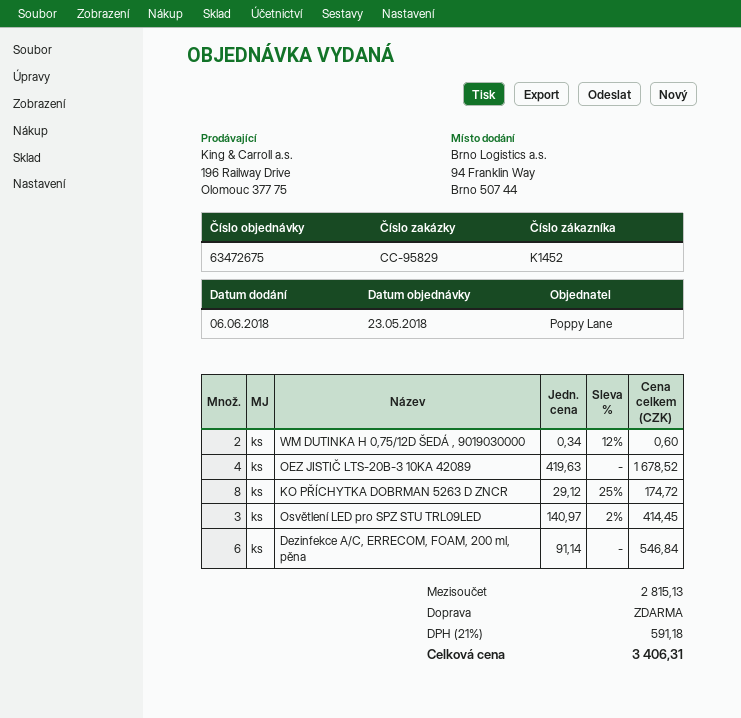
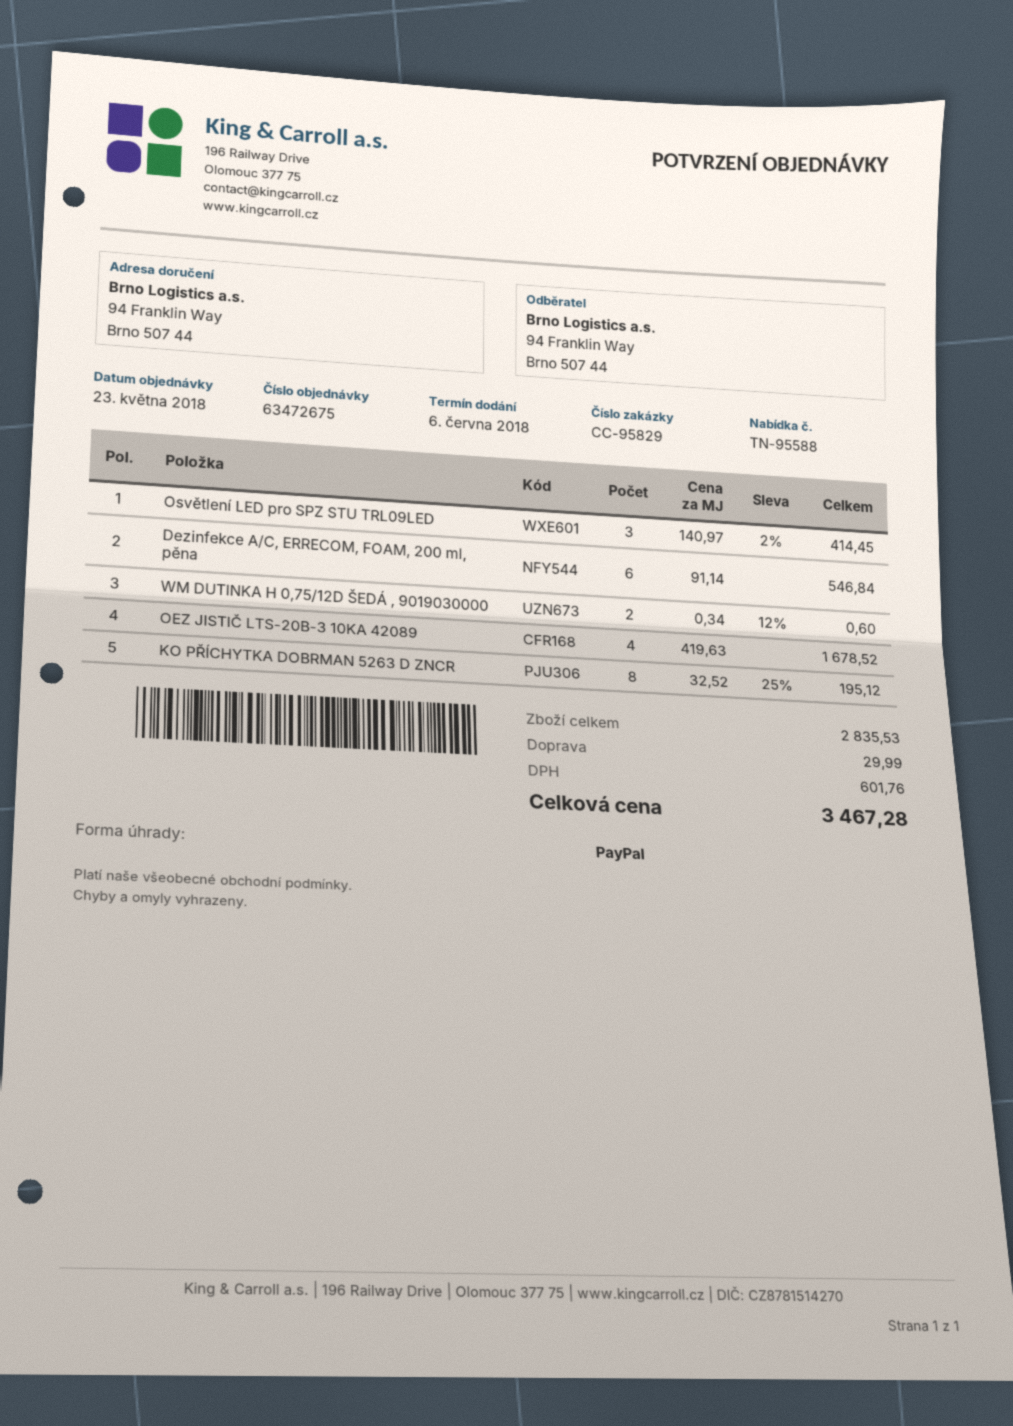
KO PŘÍCHYTKA DOBRMAN 5263 D ZNCR: 8 x 29.12 - 25% = 174.72 -> 8 x 32.52 - 25% = 195.12
subtotal: 2815.13 -> 2835.53
shipping: 0.00 -> 29.99
tax: 591.18 -> 601.76
total: 3406.31 -> 3467.28

